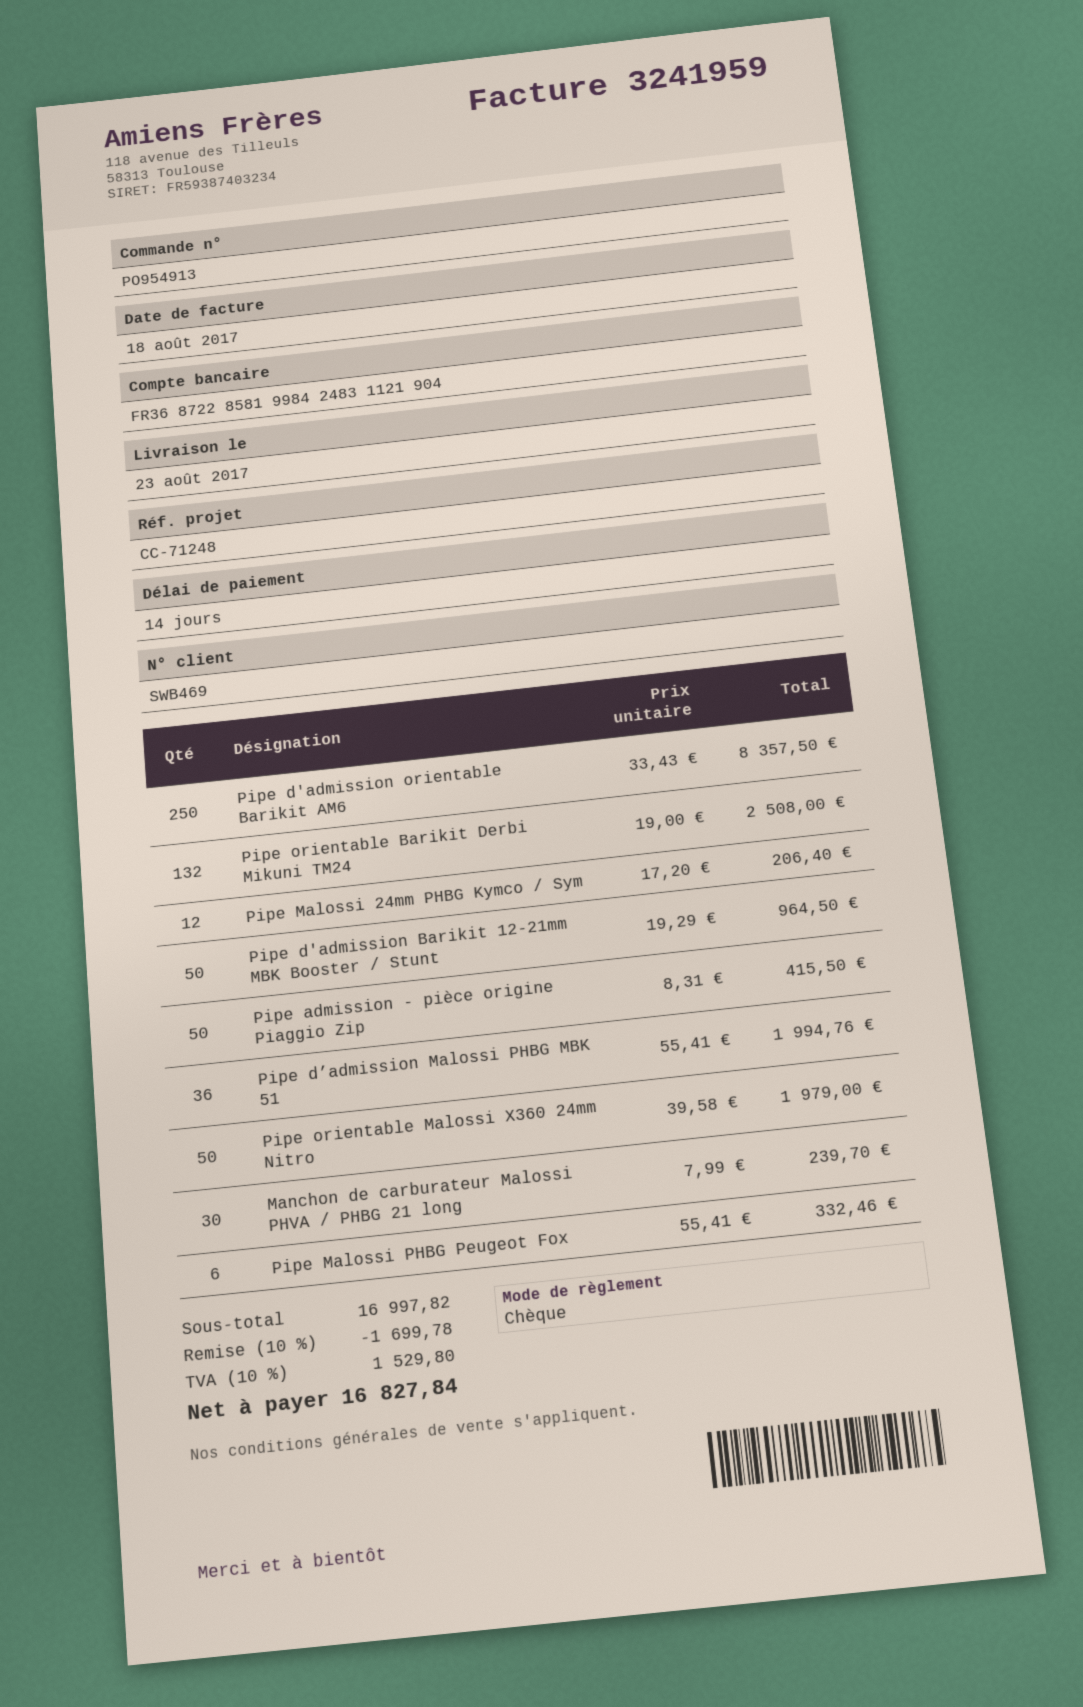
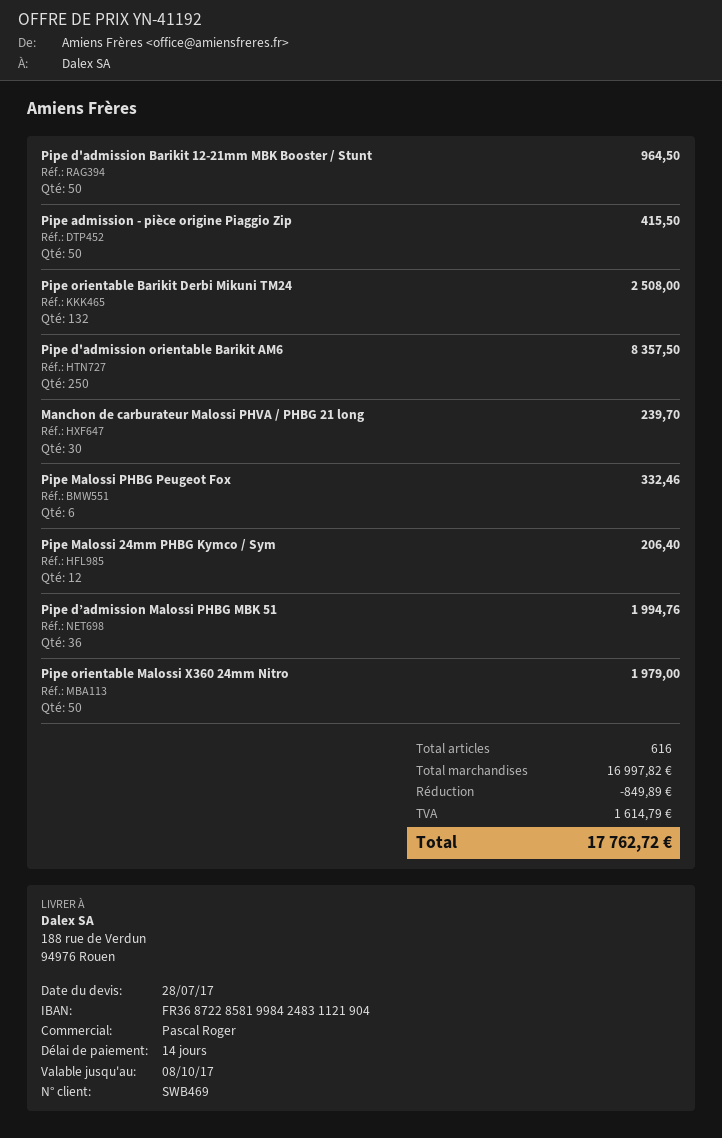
discount: 1699.78 -> 849.89
tax: 1529.80 -> 1614.79
total: 16827.84 -> 17762.72

